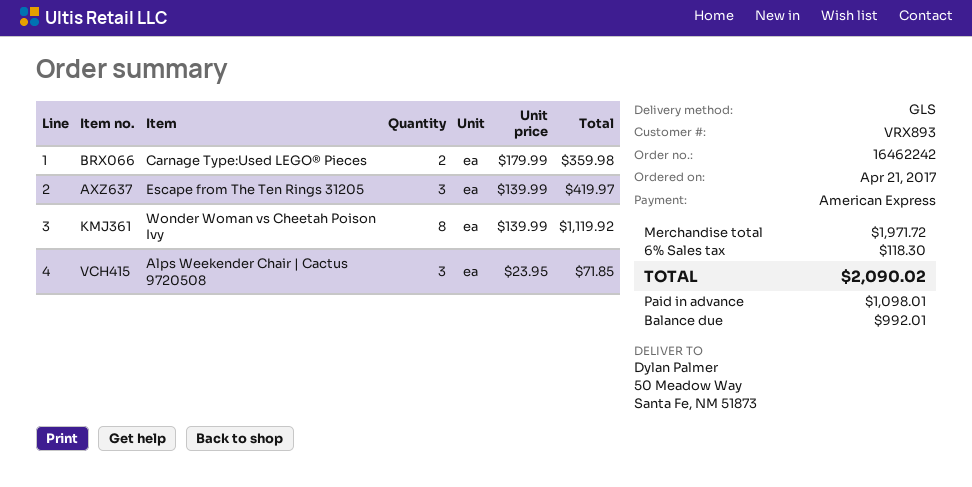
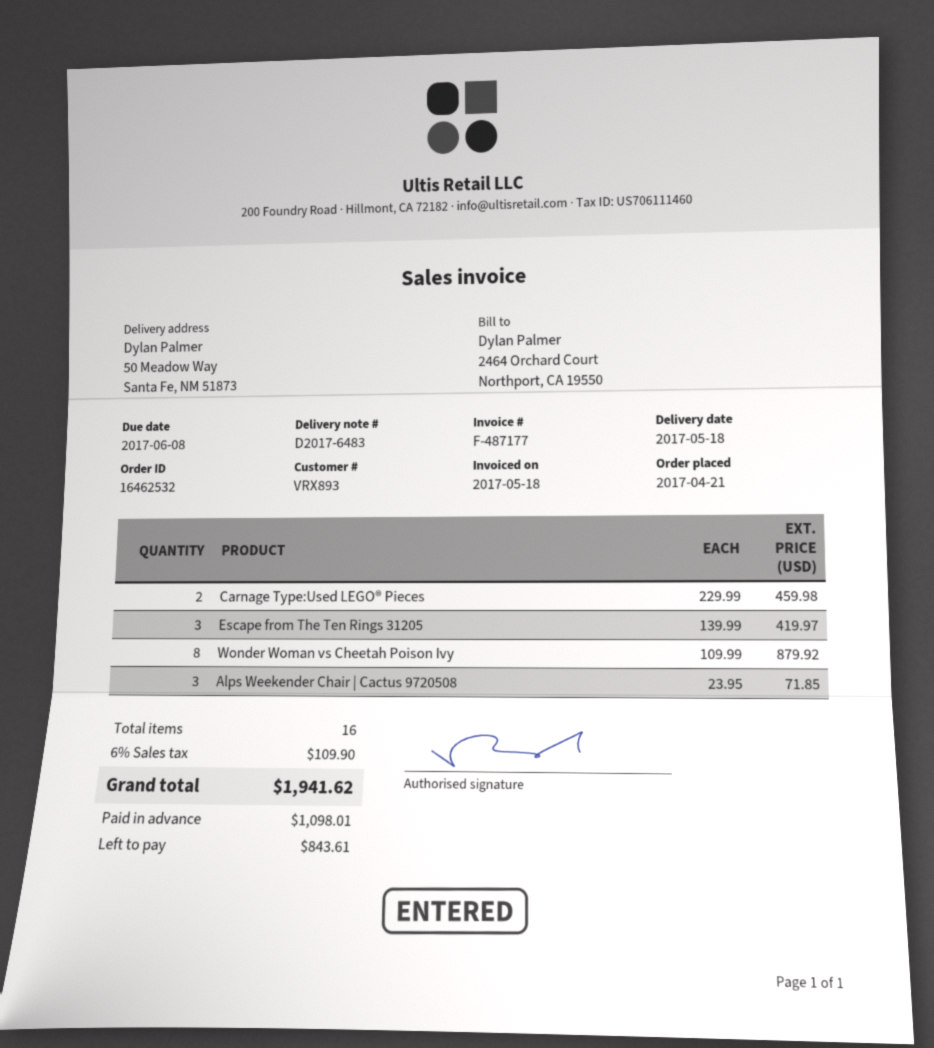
order number: 16462242 -> 16462532
Carnage Type:Used LEGO® Pieces: 2 x 179.99 = 359.98 -> 2 x 229.99 = 459.98
Wonder Woman vs Cheetah Poison Ivy: 8 x 139.99 = 1119.92 -> 8 x 109.99 = 879.92
tax: 6% = 118.30 -> 6% = 109.90
total: 2090.02 -> 1941.62
balance: 992.01 -> 843.61

